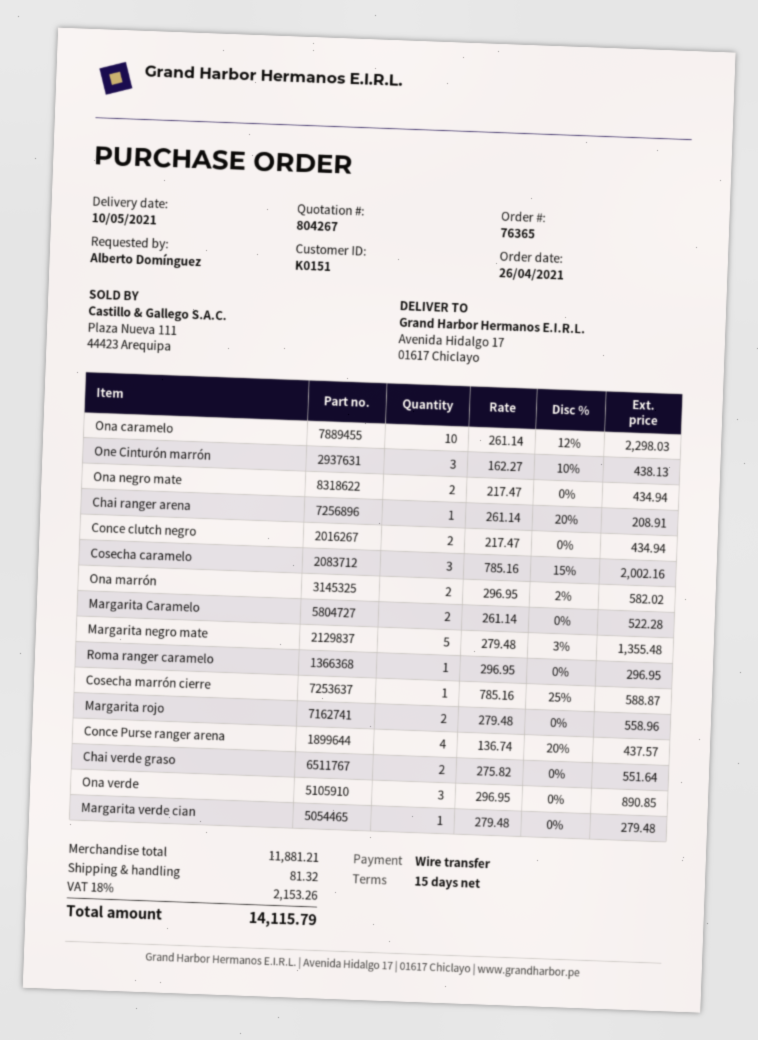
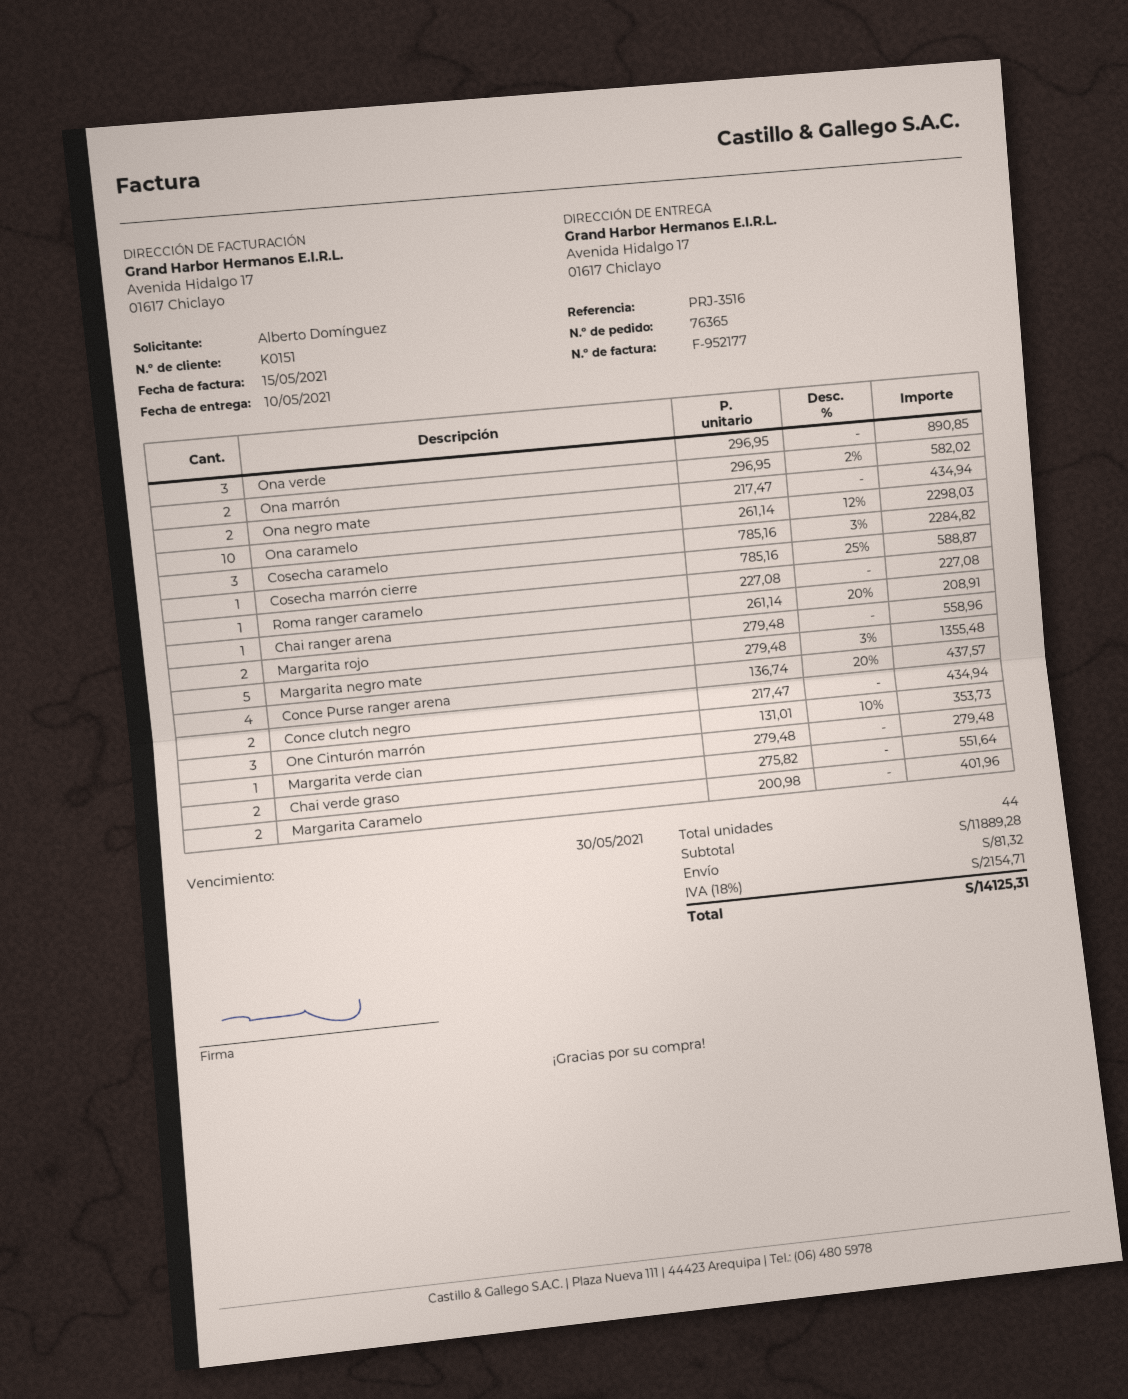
One Cinturón marrón: 3 x 162.27 - 10% = 438.13 -> 3 x 131.01 - 10% = 353.73
Cosecha caramelo: 3 x 785.16 - 15% = 2002.16 -> 3 x 785.16 - 3% = 2284.82
Margarita Caramelo: 2 x 261.14 = 522.28 -> 2 x 200.98 = 401.96
Roma ranger caramelo: 1 x 296.95 = 296.95 -> 1 x 227.08 = 227.08
subtotal: 11881.21 -> 11889.28
tax: 18% = 2153.26 -> 18% = 2154.71
total: 14115.79 -> 14125.31

